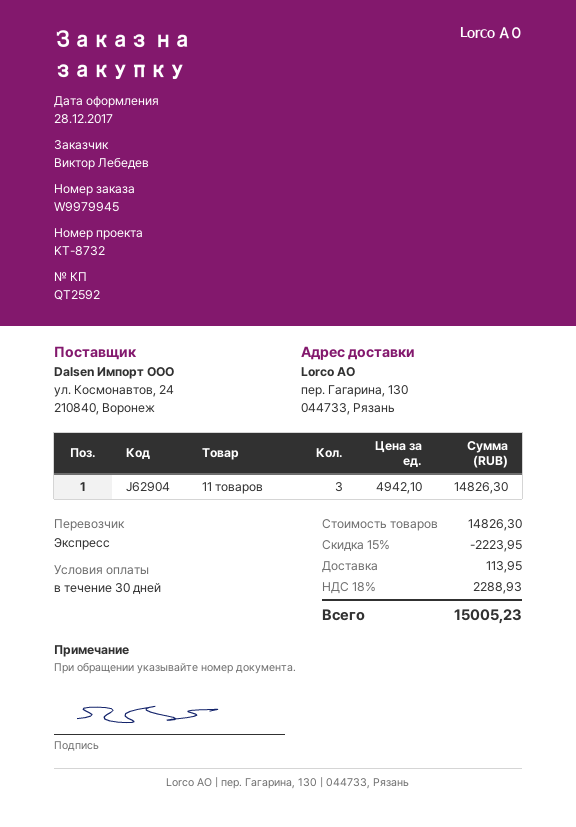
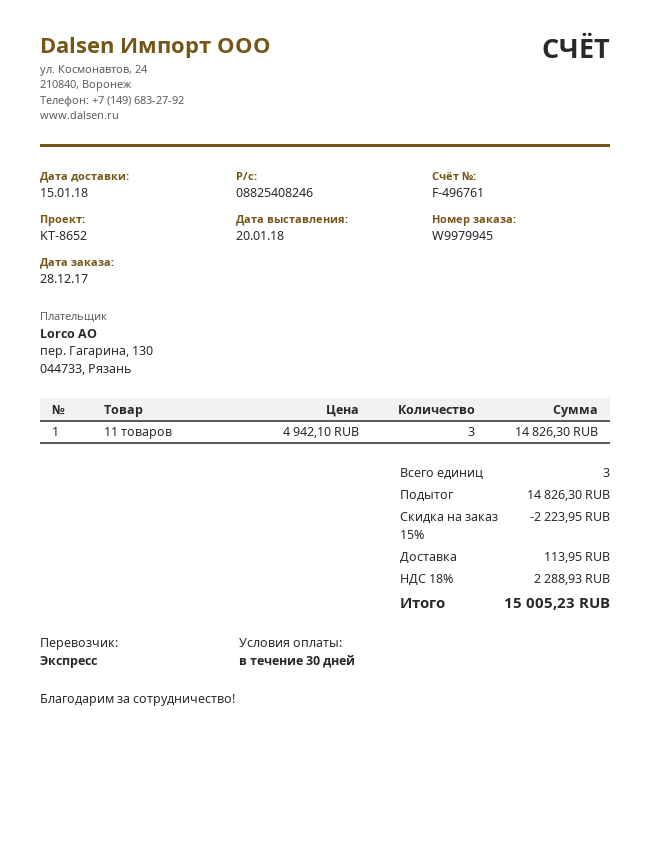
reference: KT-8732 -> KT-8652

